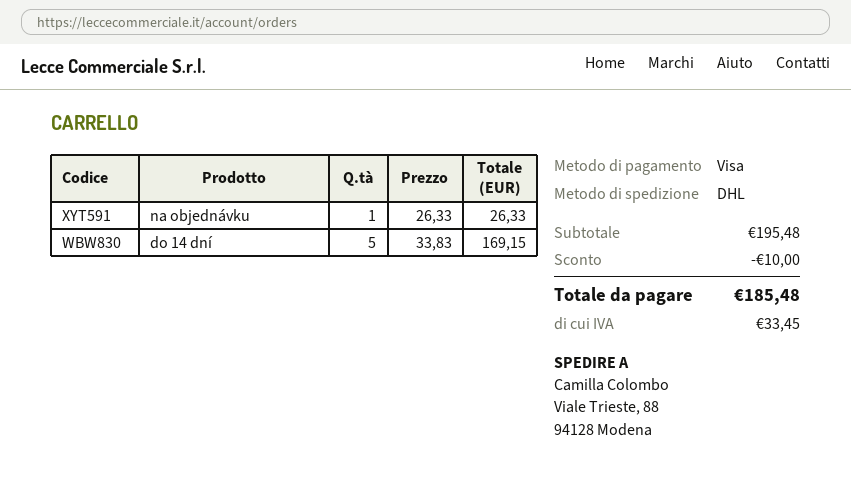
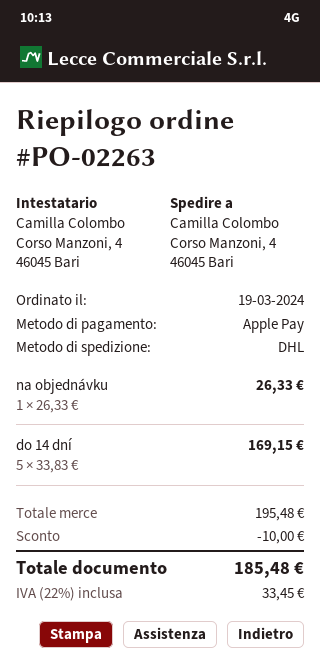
payment method: Visa -> Apple Pay
ship to: Viale Trieste, 88, 94128 Modena -> Corso Manzoni, 4, 46045 Bari

